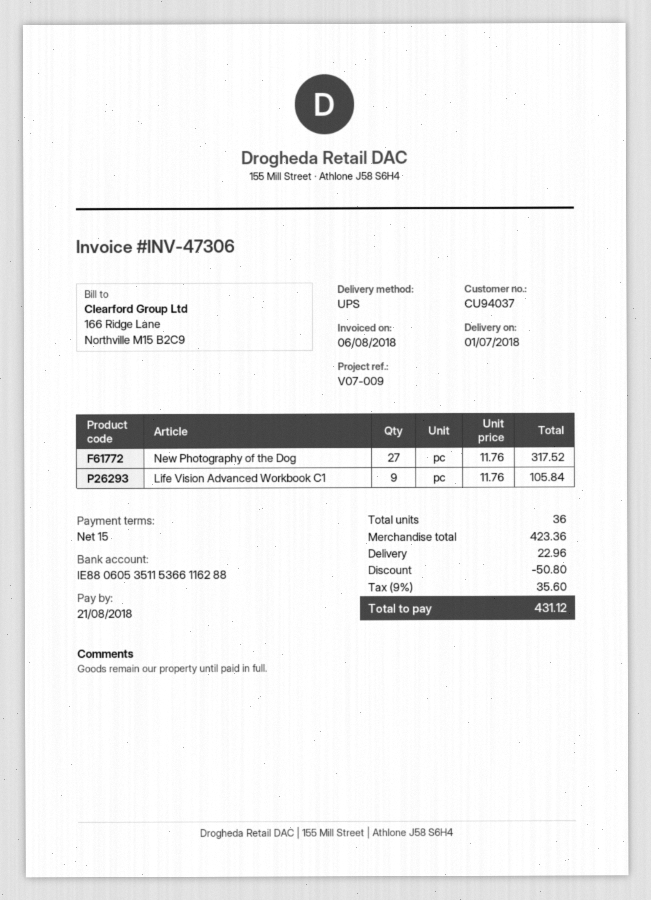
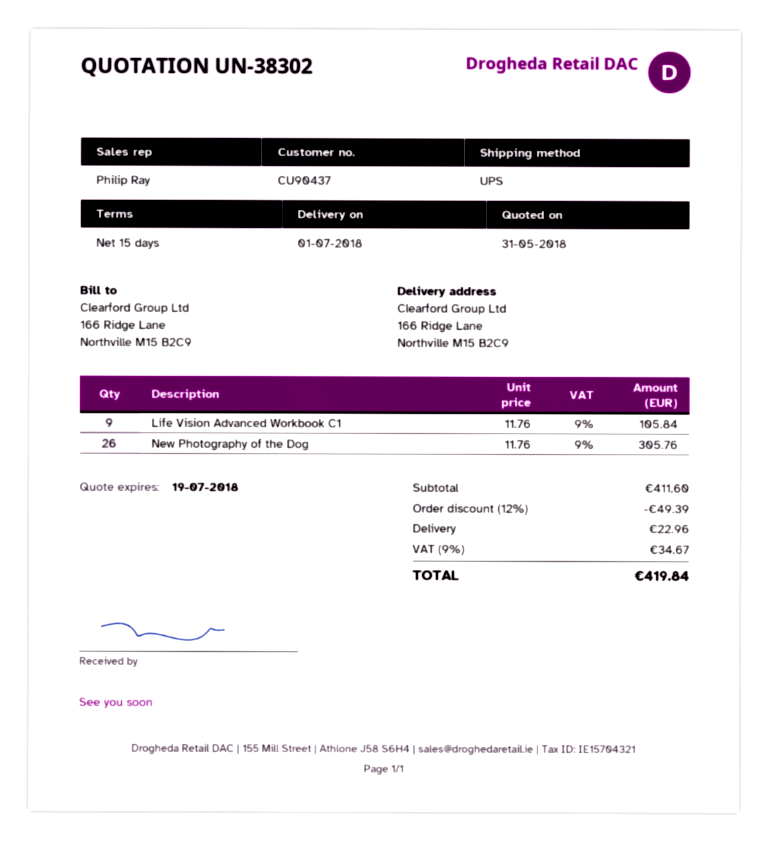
customer number: CU94037 -> CU90437
New Photography of the Dog: 27 x 11.76 = 317.52 -> 26 x 11.76 = 305.76
subtotal: 423.36 -> 411.60
discount: 50.80 -> 49.39
tax: 9% = 35.60 -> 9% = 34.67
total: 431.12 -> 419.84

